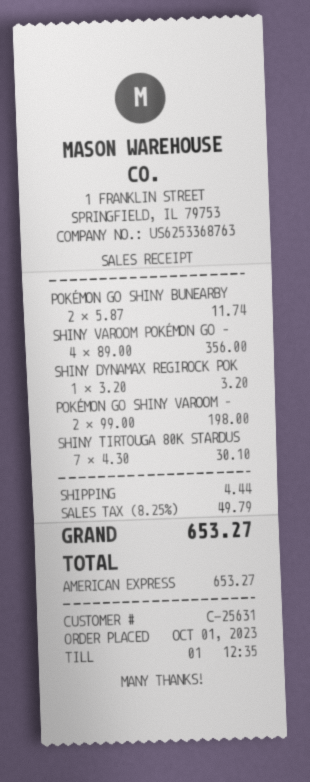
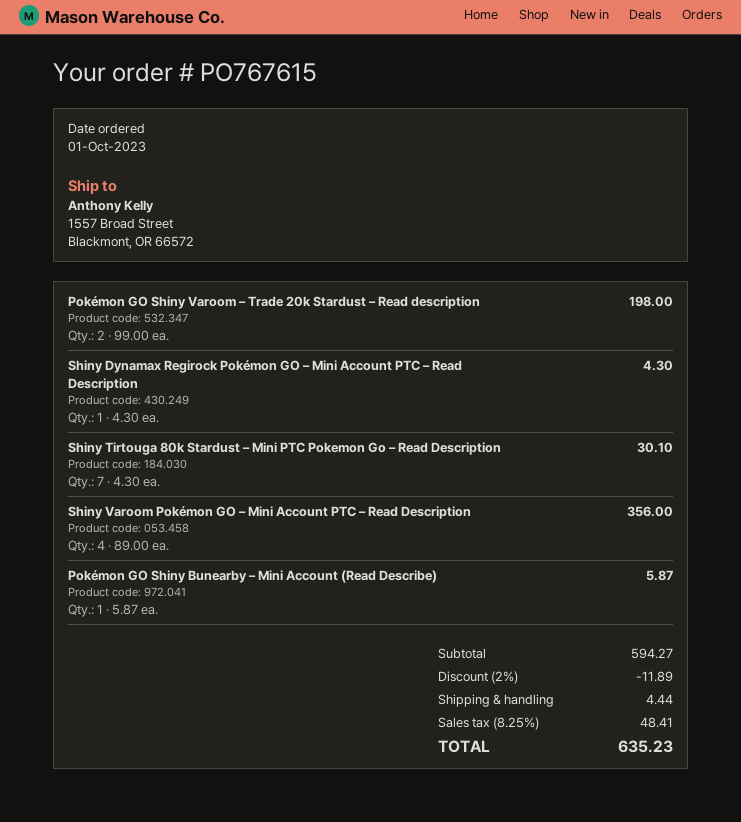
POKÉMON GO SHINY BUNEARBY: 2 x 5.87 = 11.74 -> 1 x 5.87 = 5.87
SHINY DYNAMAX REGIROCK POK: 1 x 3.20 = 3.20 -> 1 x 4.30 = 4.30
discount: none -> 2% = 11.89
tax: 8.25% = 49.79 -> 8.25% = 48.41
total: 653.27 -> 635.23

